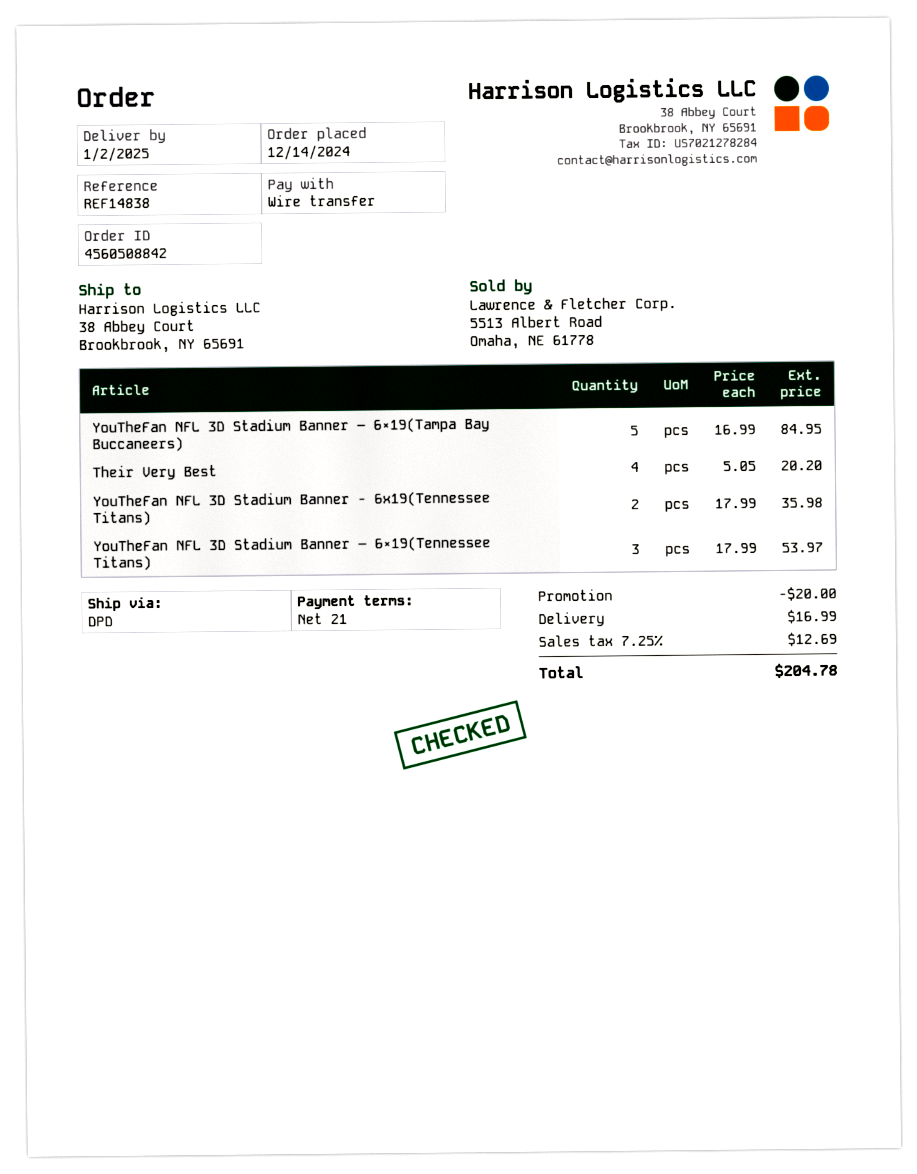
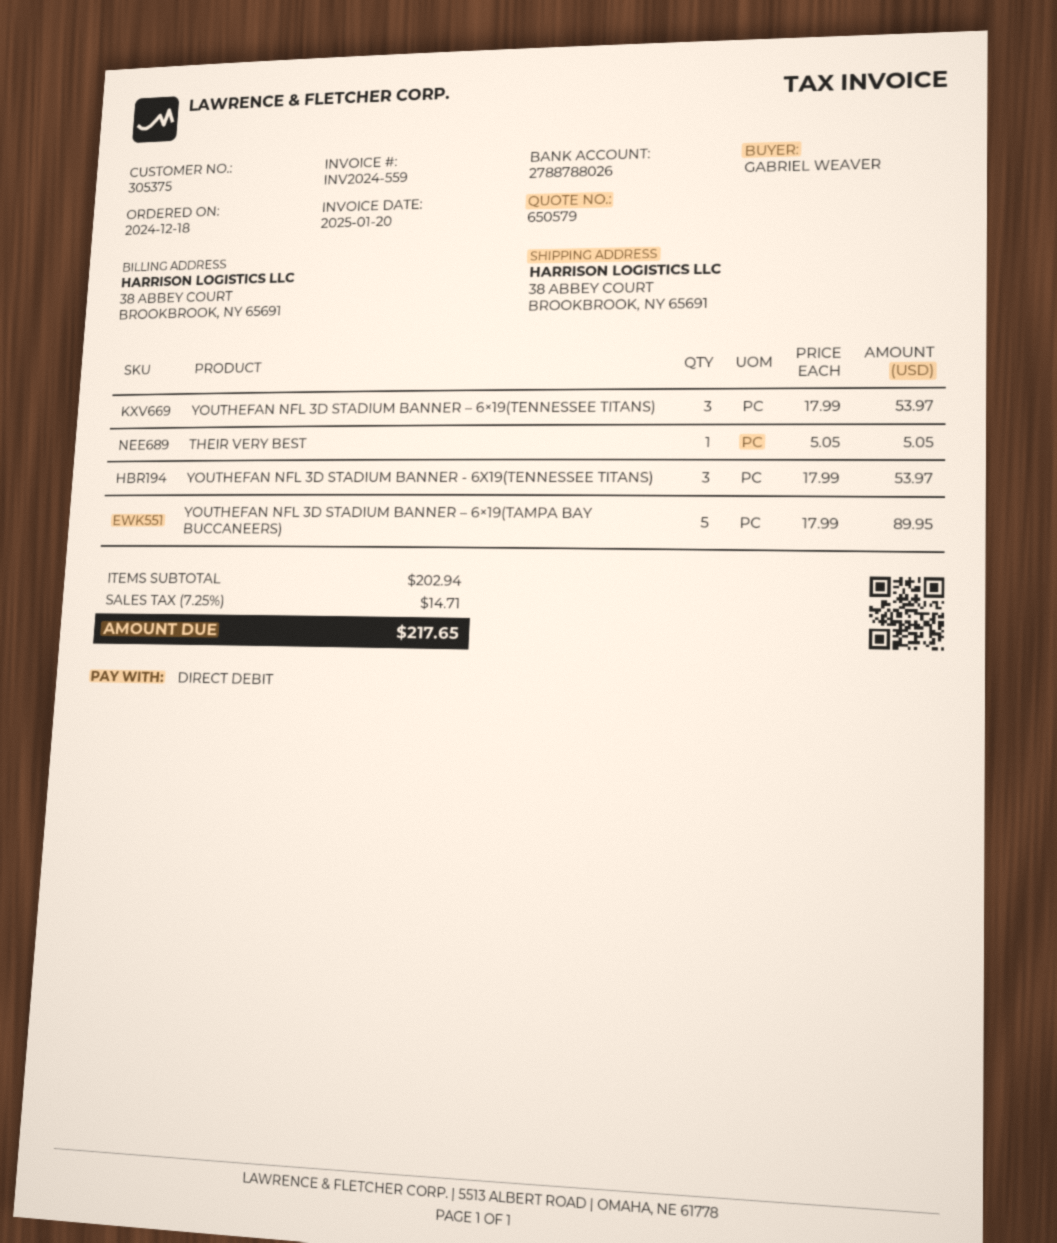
order date: 2024-12-14 -> 2024-12-18
payment method: bank transfer -> direct debit
YouTheFan NFL 3D Stadium Banner – 6×19(Tampa Bay Buccaneers): 5 x 16.99 = 84.95 -> 5 x 17.99 = 89.95
Their Very Best: 4 x 5.05 = 20.20 -> 1 x 5.05 = 5.05
YouTheFan NFL 3D Stadium Banner - 6x19(Tennessee Titans): 2 x 17.99 = 35.98 -> 3 x 17.99 = 53.97
discount: 20.00 -> none
shipping: 16.99 -> none
tax: 7.25% = 12.69 -> 7.25% = 14.71
total: 204.78 -> 217.65

